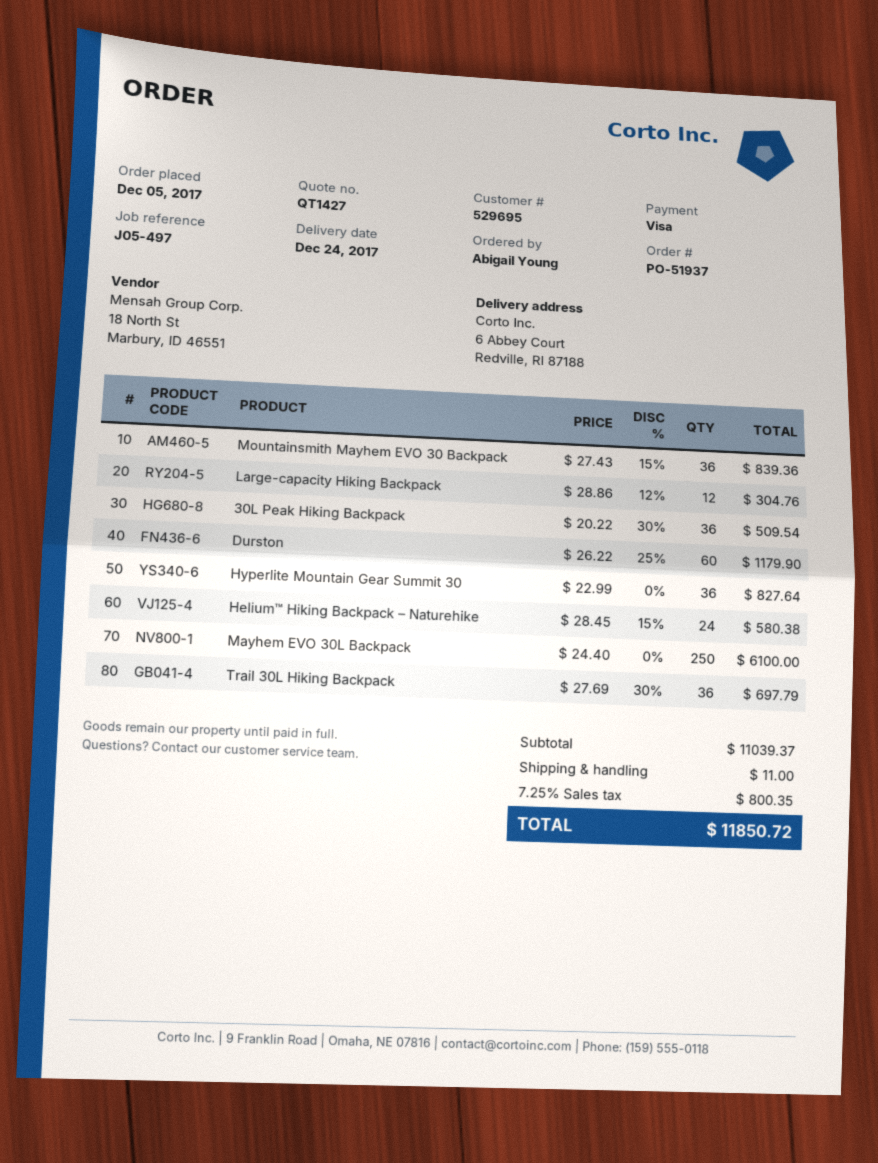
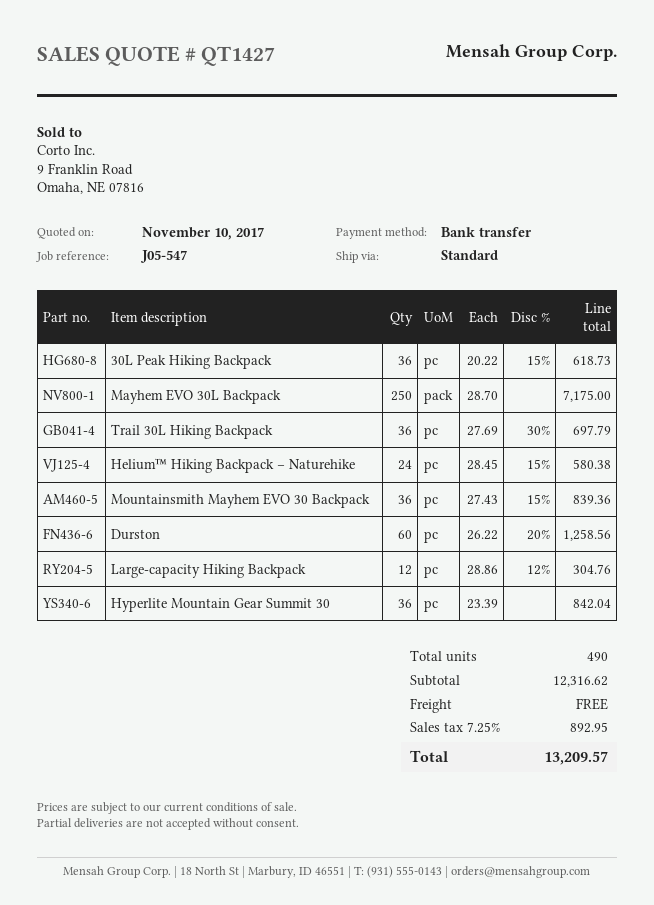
reference: J05-497 -> J05-547
payment method: Visa -> bank transfer
30L Peak Hiking Backpack: 36 x 20.22 - 30% = 509.54 -> 36 x 20.22 - 15% = 618.73
Durston: 60 x 26.22 - 25% = 1179.90 -> 60 x 26.22 - 20% = 1258.56
Hyperlite Mountain Gear Summit 30: 36 x 22.99 = 827.64 -> 36 x 23.39 = 842.04
Mayhem EVO 30L Backpack: 250 x 24.40 = 6100.00 -> 250 x 28.70 = 7175.00
subtotal: 11039.37 -> 12316.62
shipping: 11.00 -> 0.00
tax: 7.25% = 800.35 -> 7.25% = 892.95
total: 11850.72 -> 13209.57

